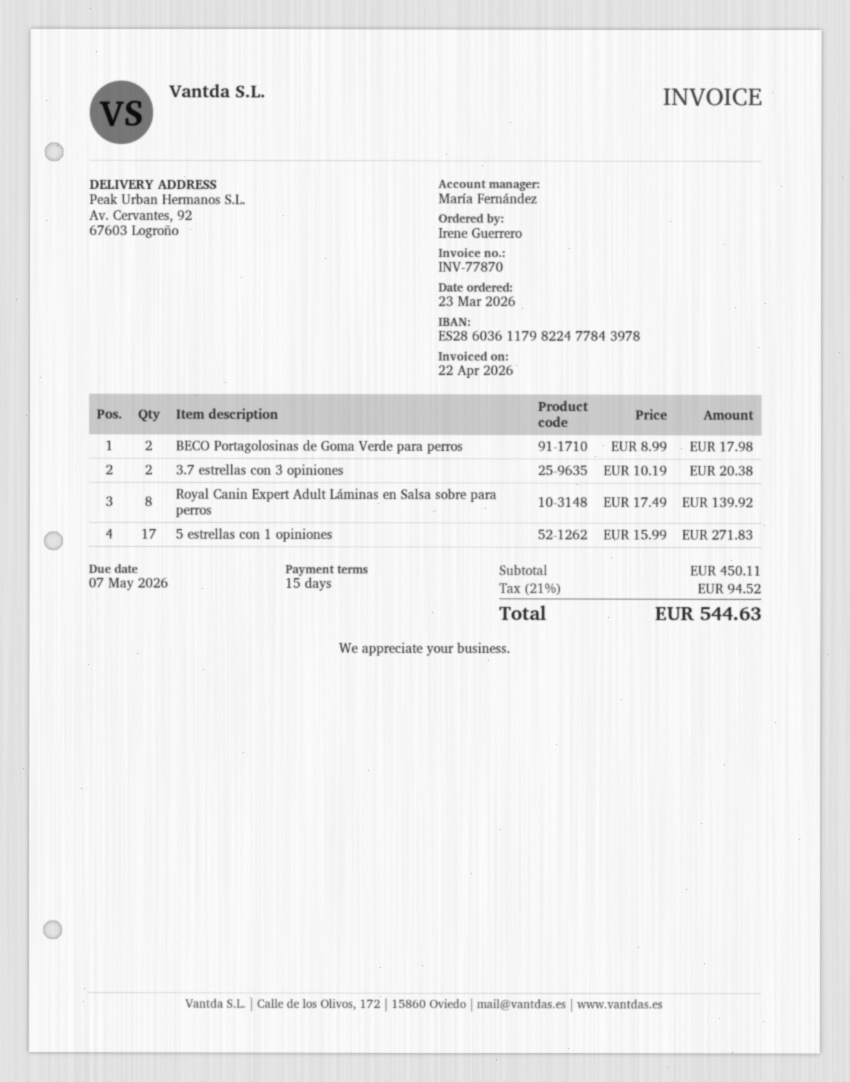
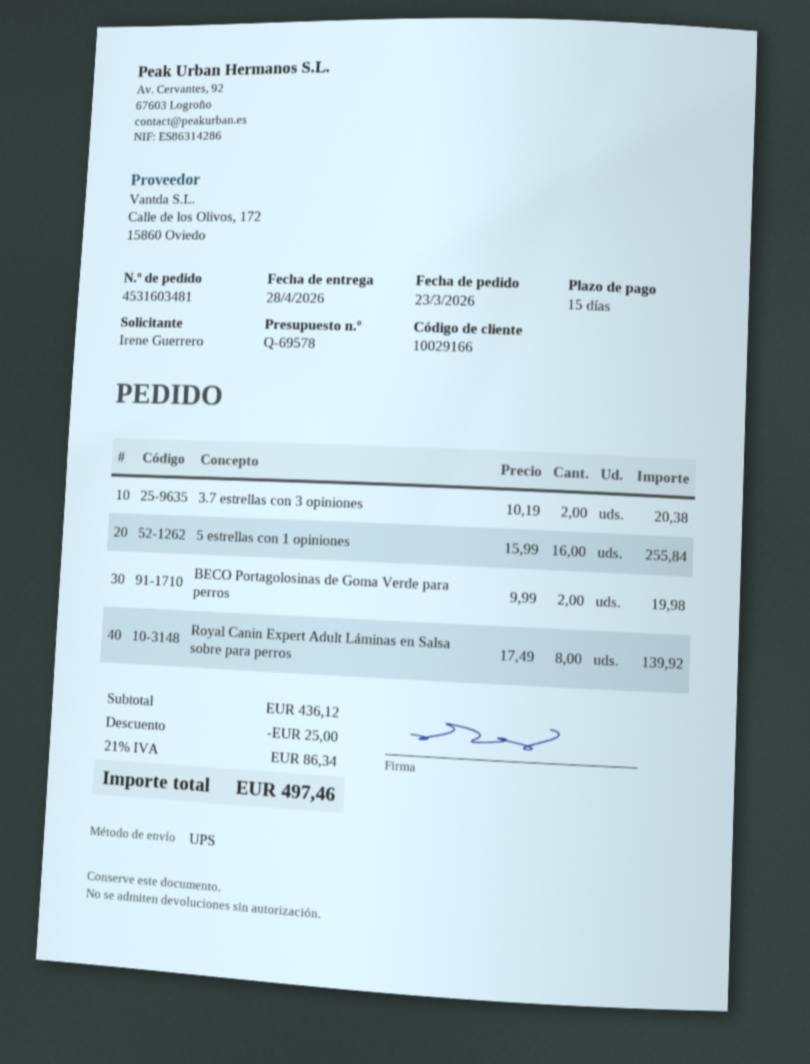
BECO Portagolosinas de Goma Verde para perros: 2 x 8.99 = 17.98 -> 2 x 9.99 = 19.98
5 estrellas con 1 opiniones: 17 x 15.99 = 271.83 -> 16 x 15.99 = 255.84
subtotal: 450.11 -> 436.12
discount: none -> 25.00
tax: 21% = 94.52 -> 21% = 86.34
total: 544.63 -> 497.46

